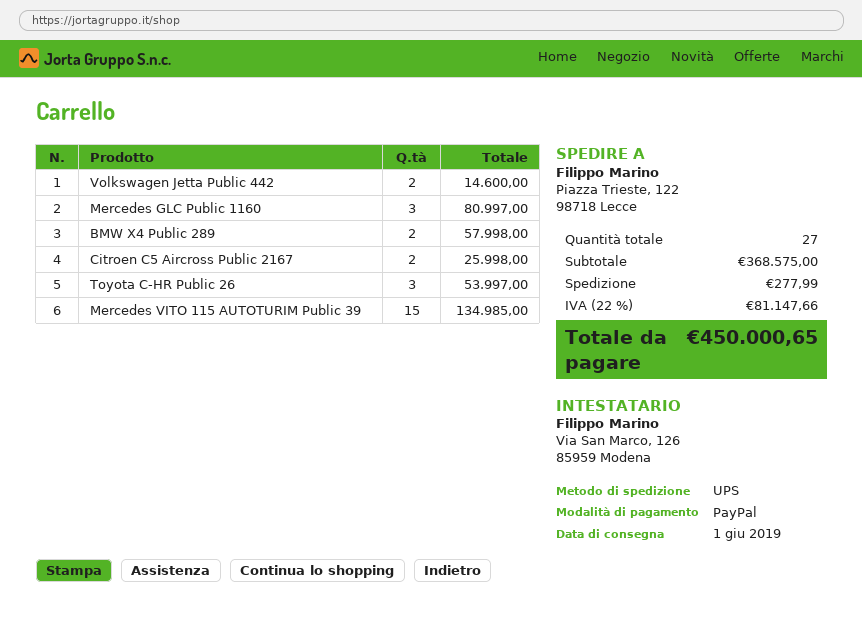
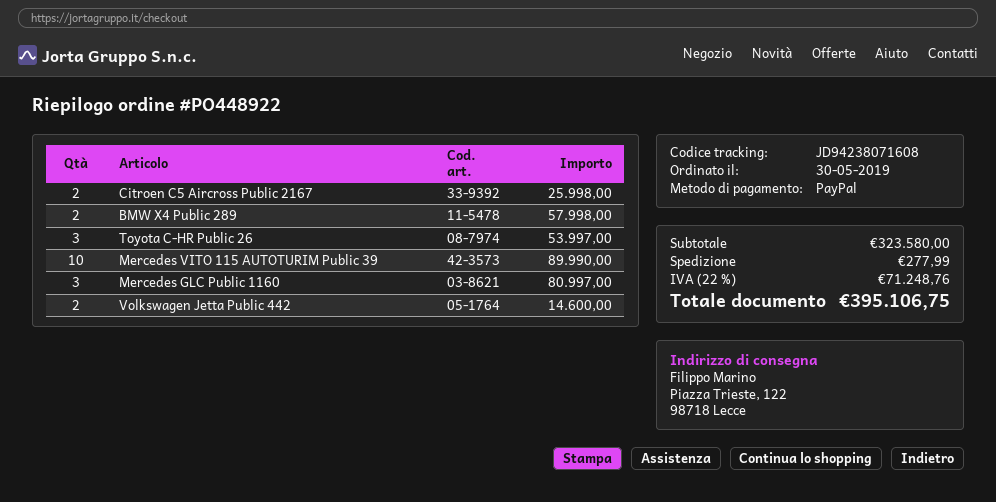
Mercedes VITO 115 AUTOTURIM Public 39: 15 for 134985.00 -> 10 for 89990.00
subtotal: 368575.00 -> 323580.00
tax: 22% = 81147.66 -> 22% = 71248.76
total: 450000.65 -> 395106.75

